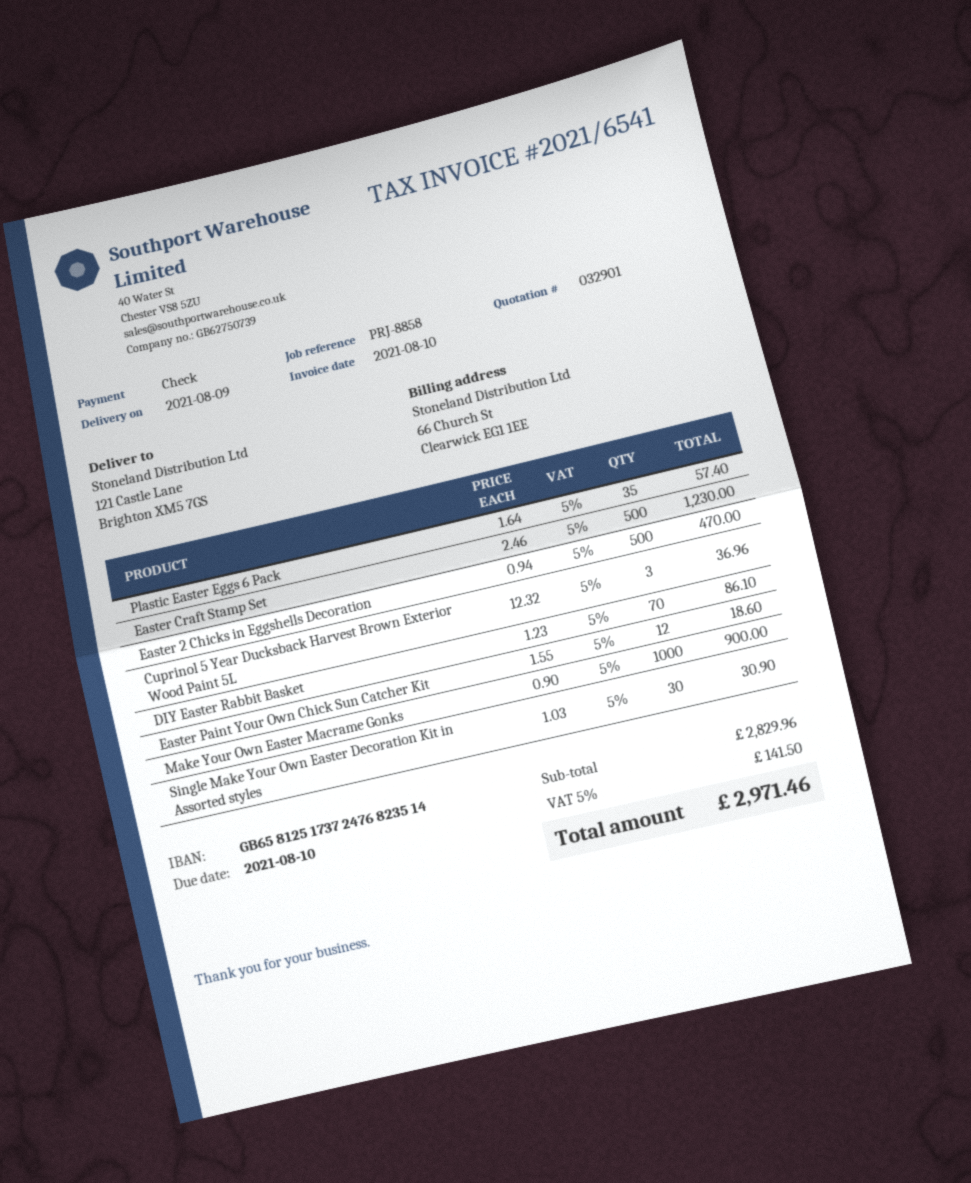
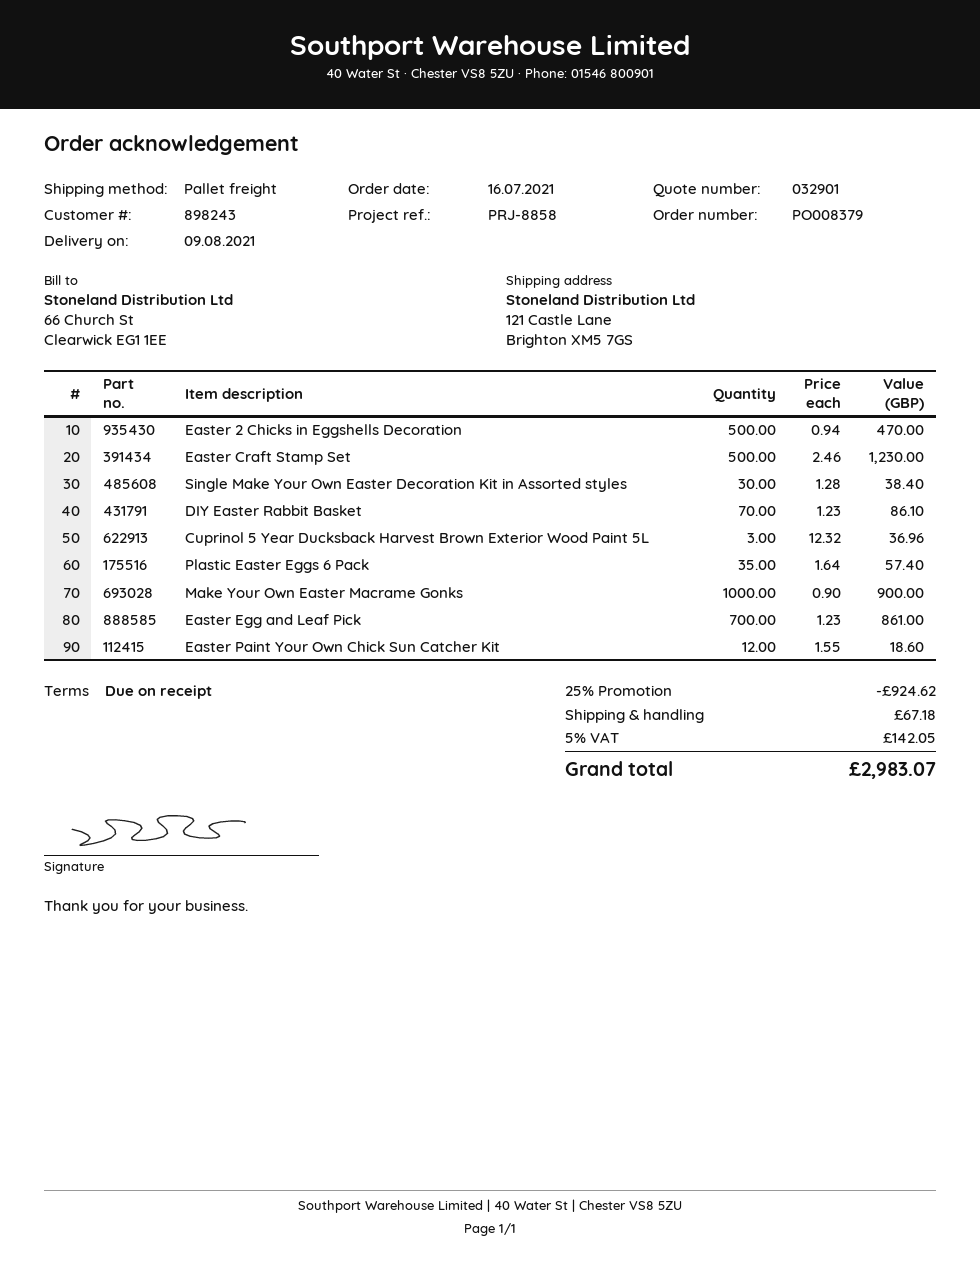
Single Make Your Own Easter Decoration Kit in Assorted styles: 30 x 1.03 = 30.90 -> 30 x 1.28 = 38.40
Easter Egg and Leaf Pick: none -> 700 x 1.23 = 861.00
discount: none -> 25% = 924.62
shipping: none -> 67.18
tax: 5% = 141.50 -> 5% = 142.05
total: 2971.46 -> 2983.07

